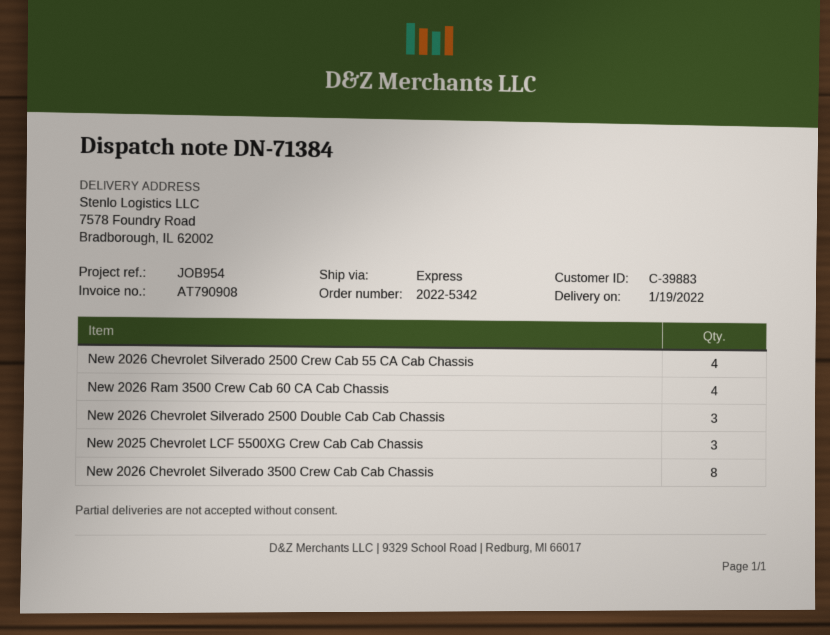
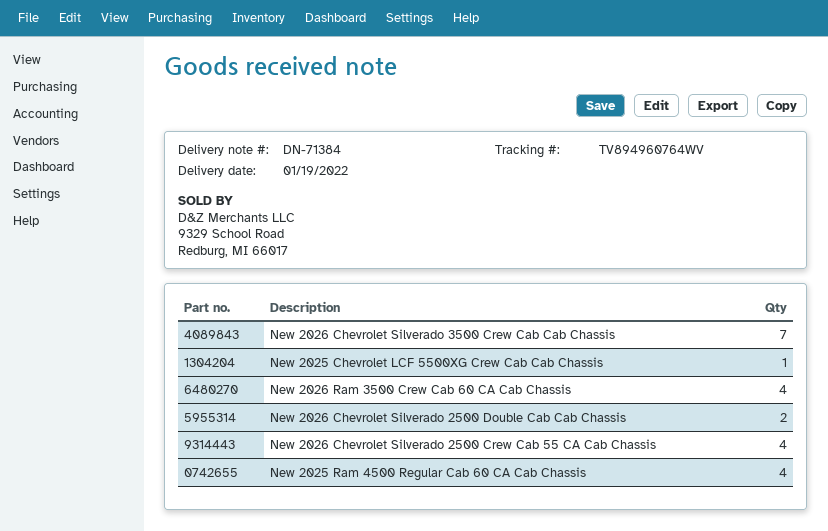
New 2026 Chevrolet Silverado 2500 Double Cab Cab Chassis: 3 -> 2
New 2025 Chevrolet LCF 5500XG Crew Cab Cab Chassis: 3 -> 1
New 2026 Chevrolet Silverado 3500 Crew Cab Cab Chassis: 8 -> 7
New 2025 Ram 4500 Regular Cab 60 CA Cab Chassis: none -> 4

